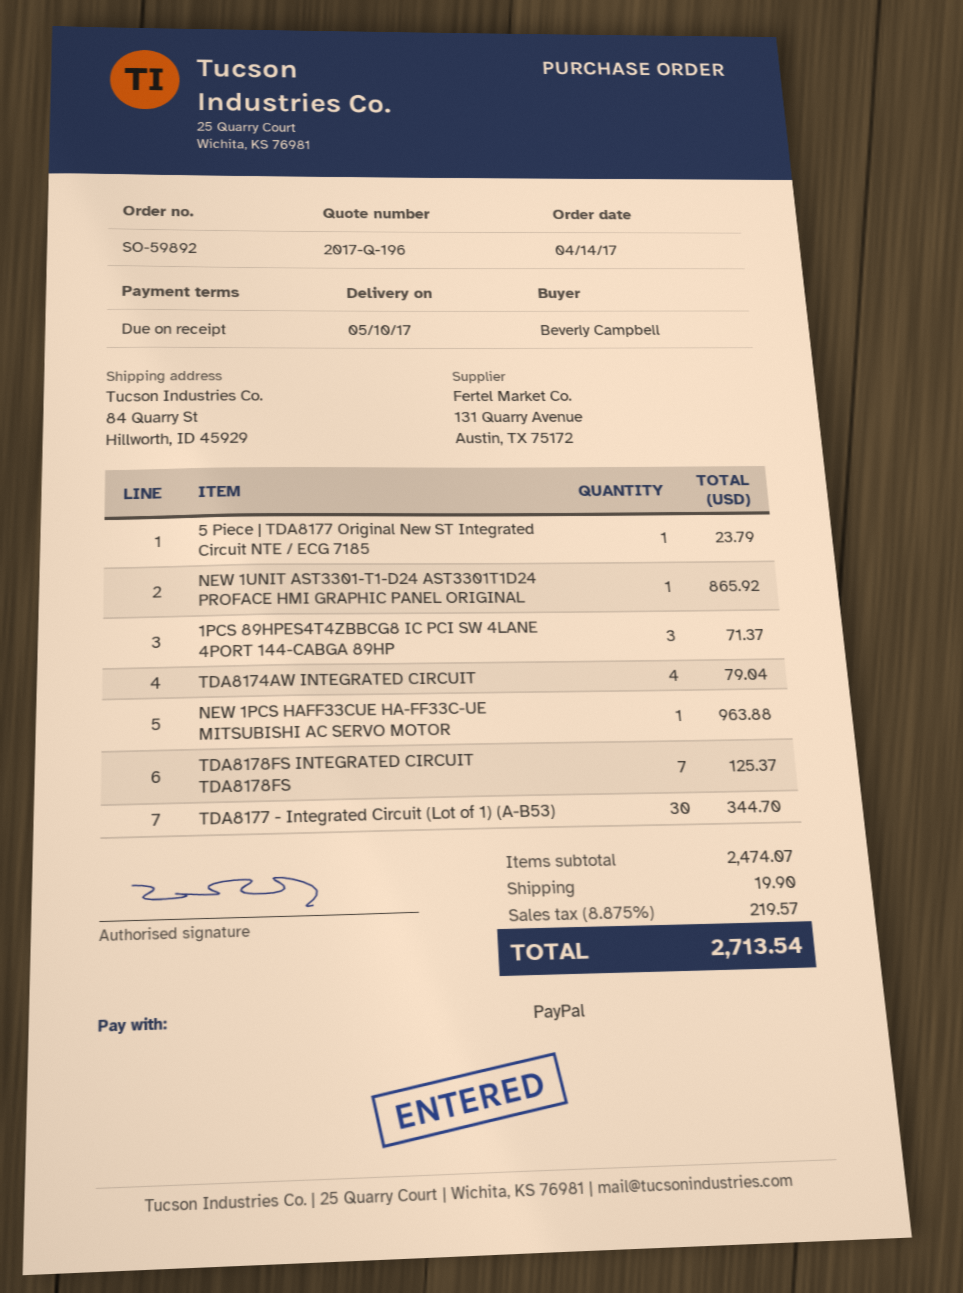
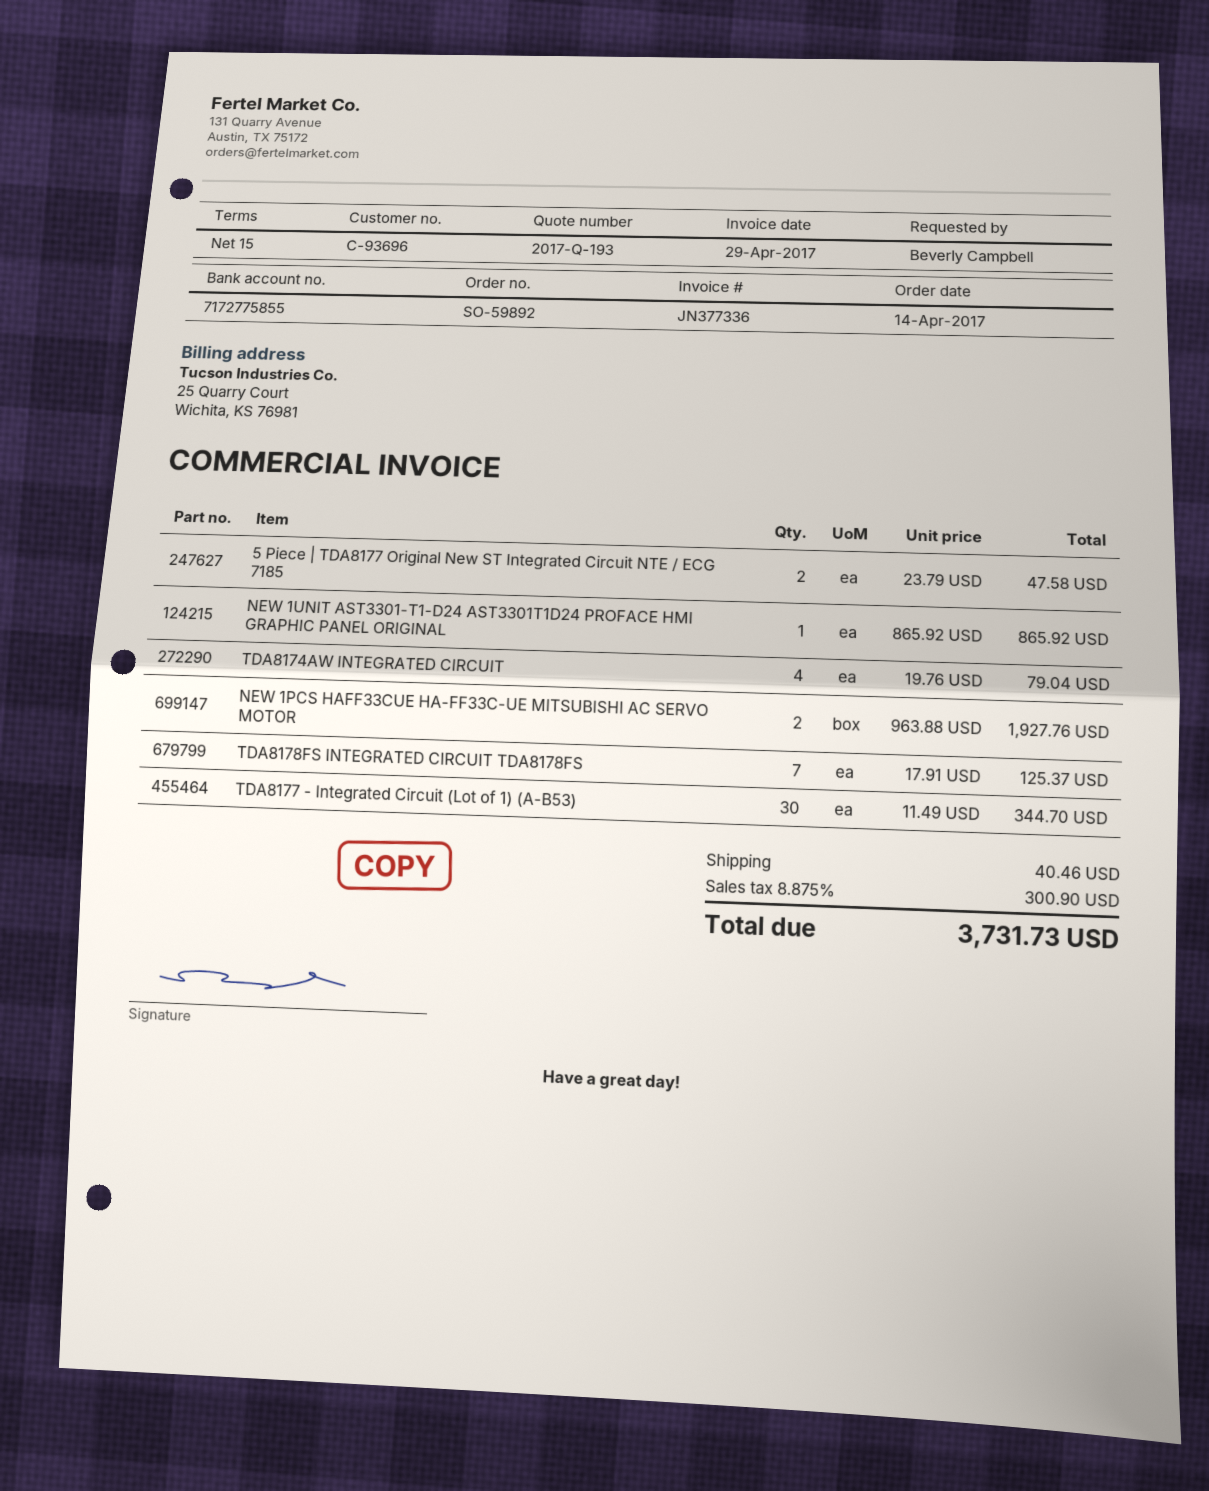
quote number: 2017-Q-196 -> 2017-Q-193
payment terms: on receipt -> 15 days
5 Piece | TDA8177 Original New ST Integrated Circuit NTE / ECG 7185: 1 for 23.79 -> 2 for 47.58
1PCS 89HPES4T4ZBBCG8 IC PCI SW 4LANE 4PORT 144-CABGA 89HP: 3 for 71.37 -> none
NEW 1PCS HAFF33CUE HA-FF33C-UE MITSUBISHI AC SERVO MOTOR: 1 for 963.88 -> 2 for 1927.76
shipping: 19.90 -> 40.46
tax: 8.875% = 219.57 -> 8.875% = 300.90
total: 2713.54 -> 3731.73

